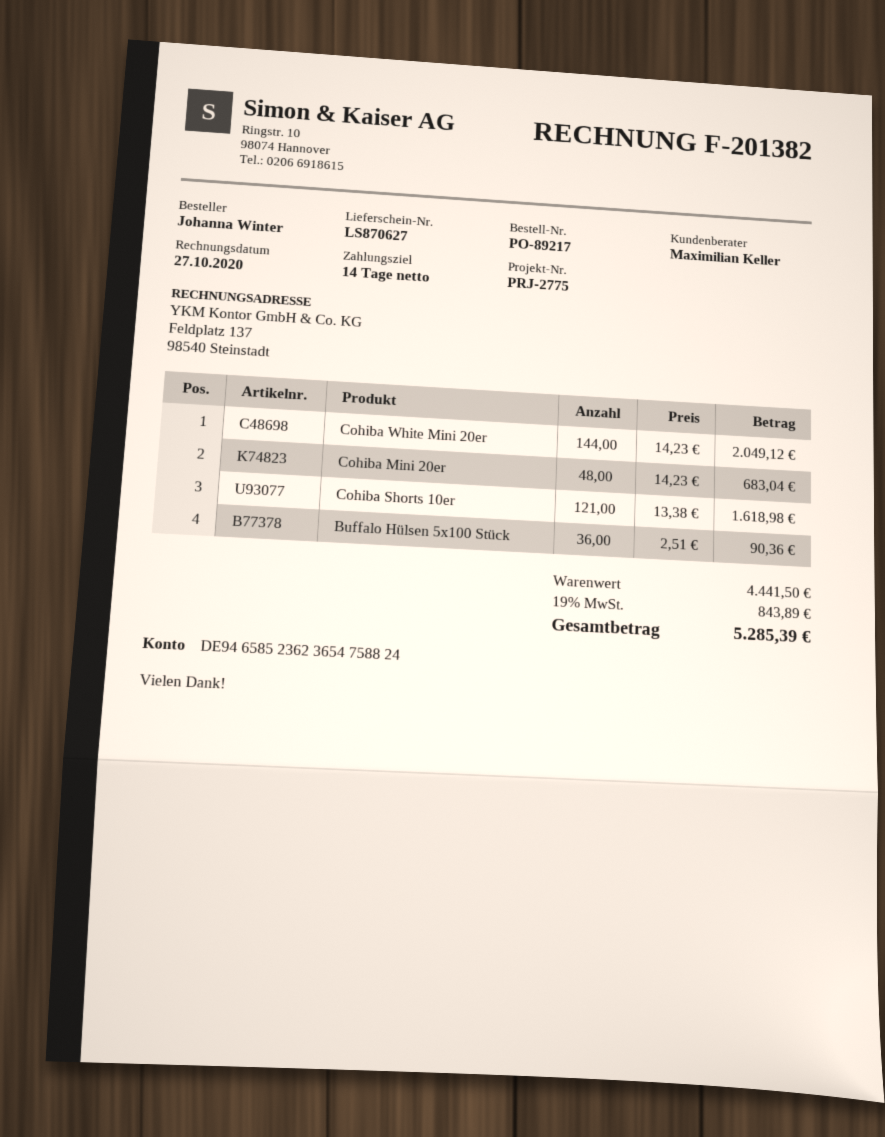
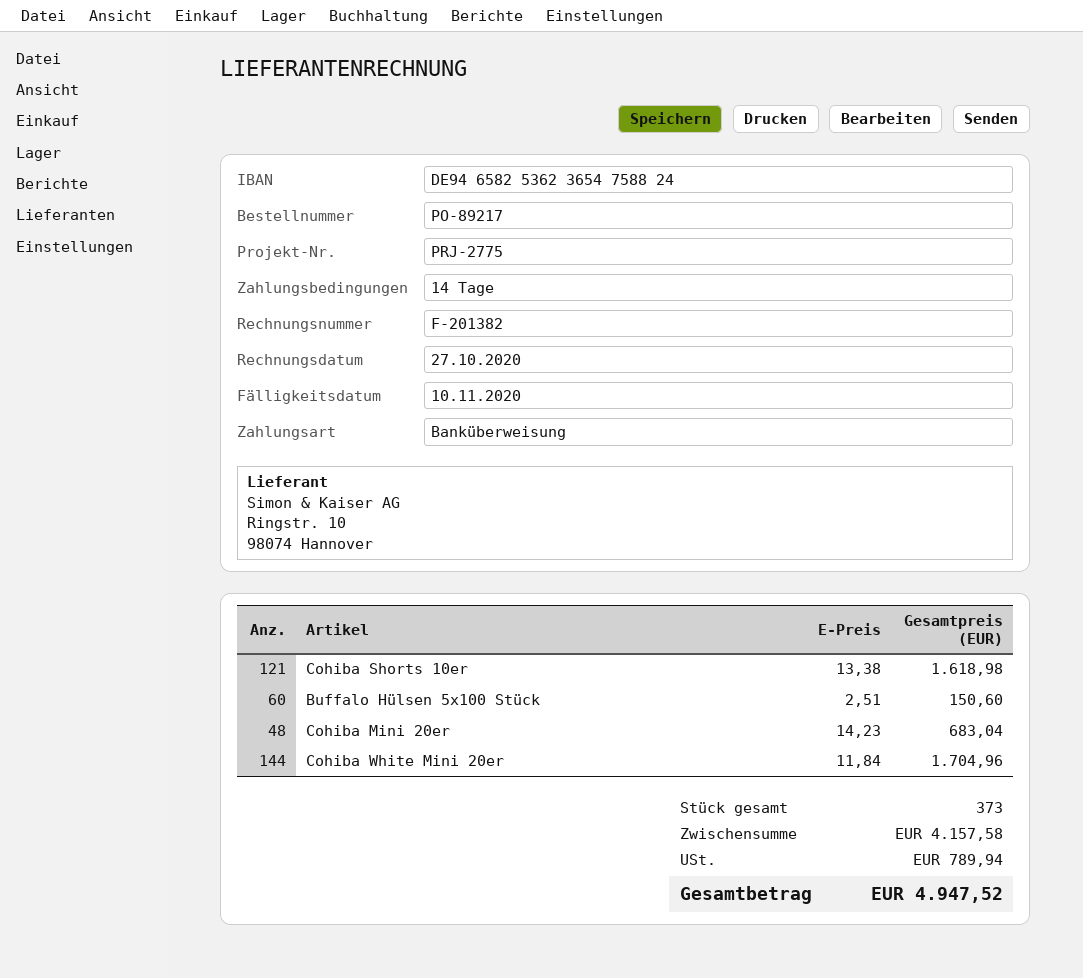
bank account: DE94658523623654758824 -> DE94658253623654758824
Cohiba White Mini 20er: 144 x 14.23 = 2049.12 -> 144 x 11.84 = 1704.96
Buffalo Hülsen 5x100 Stück: 36 x 2.51 = 90.36 -> 60 x 2.51 = 150.60
subtotal: 4441.50 -> 4157.58
tax: 843.89 -> 789.94
total: 5285.39 -> 4947.52

